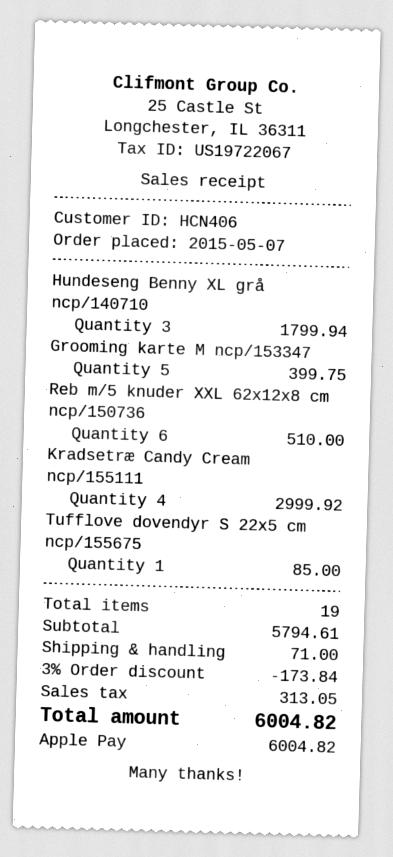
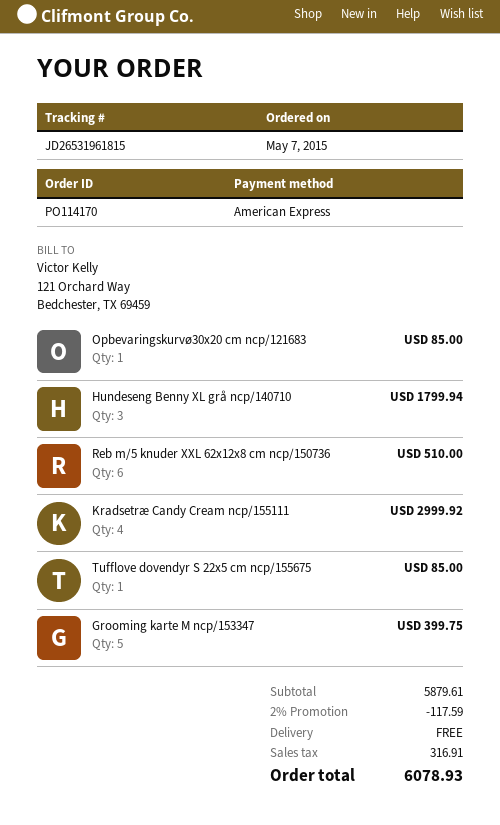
payment method: Apple Pay -> American Express
Opbevaringskurvø30x20 cm ncp/121683: none -> 1 for 85.00
subtotal: 5794.61 -> 5879.61
discount: 3% = 173.84 -> 2% = 117.59
shipping: 71.00 -> 0.00
tax: 313.05 -> 316.91
total: 6004.82 -> 6078.93

